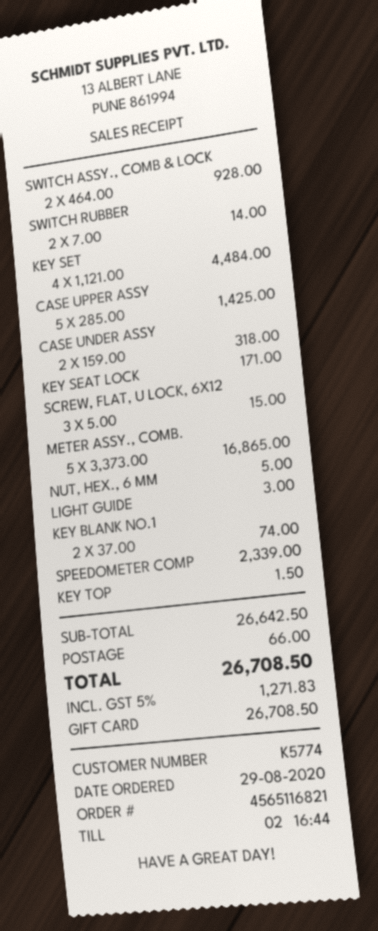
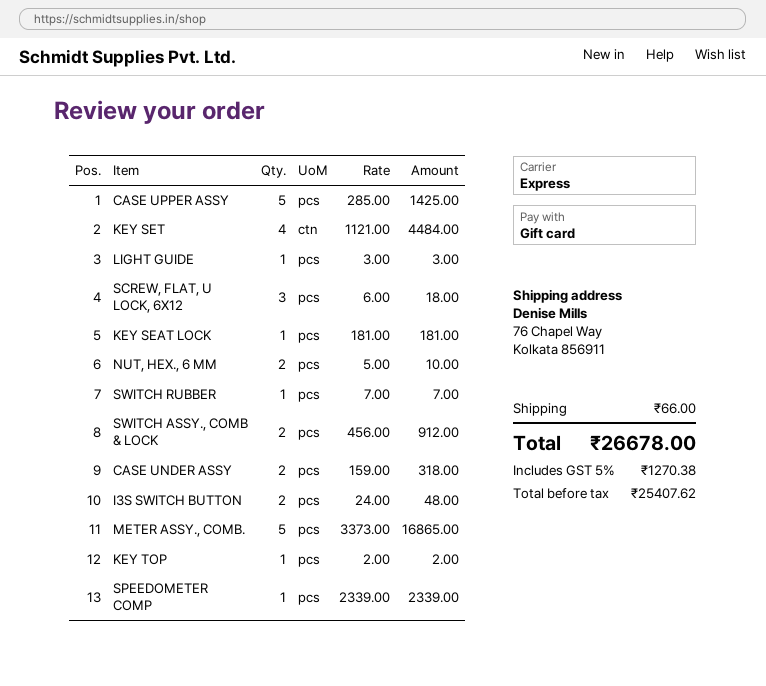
SWITCH ASSY., COMB & LOCK: 2 x 464.00 = 928.00 -> 2 x 456.00 = 912.00
SWITCH RUBBER: 2 x 7.00 = 14.00 -> 1 x 7.00 = 7.00
KEY SEAT LOCK: 1 x 171.00 = 171.00 -> 1 x 181.00 = 181.00
SCREW, FLAT, U LOCK, 6X12: 3 x 5.00 = 15.00 -> 3 x 6.00 = 18.00
NUT, HEX., 6 MM: 1 x 5.00 = 5.00 -> 2 x 5.00 = 10.00
KEY BLANK NO.1: 2 x 37.00 = 74.00 -> none
KEY TOP: 1 x 1.50 = 1.50 -> 1 x 2.00 = 2.00
I3S SWITCH BUTTON: none -> 2 x 24.00 = 48.00
tax: 5% = 1271.83 -> 5% = 1270.38
total: 26708.50 -> 26678.00

